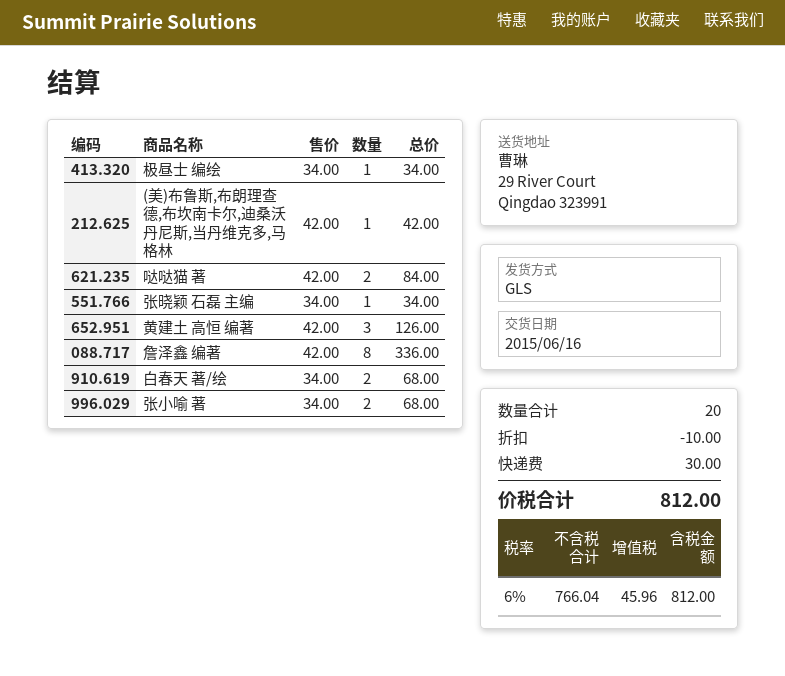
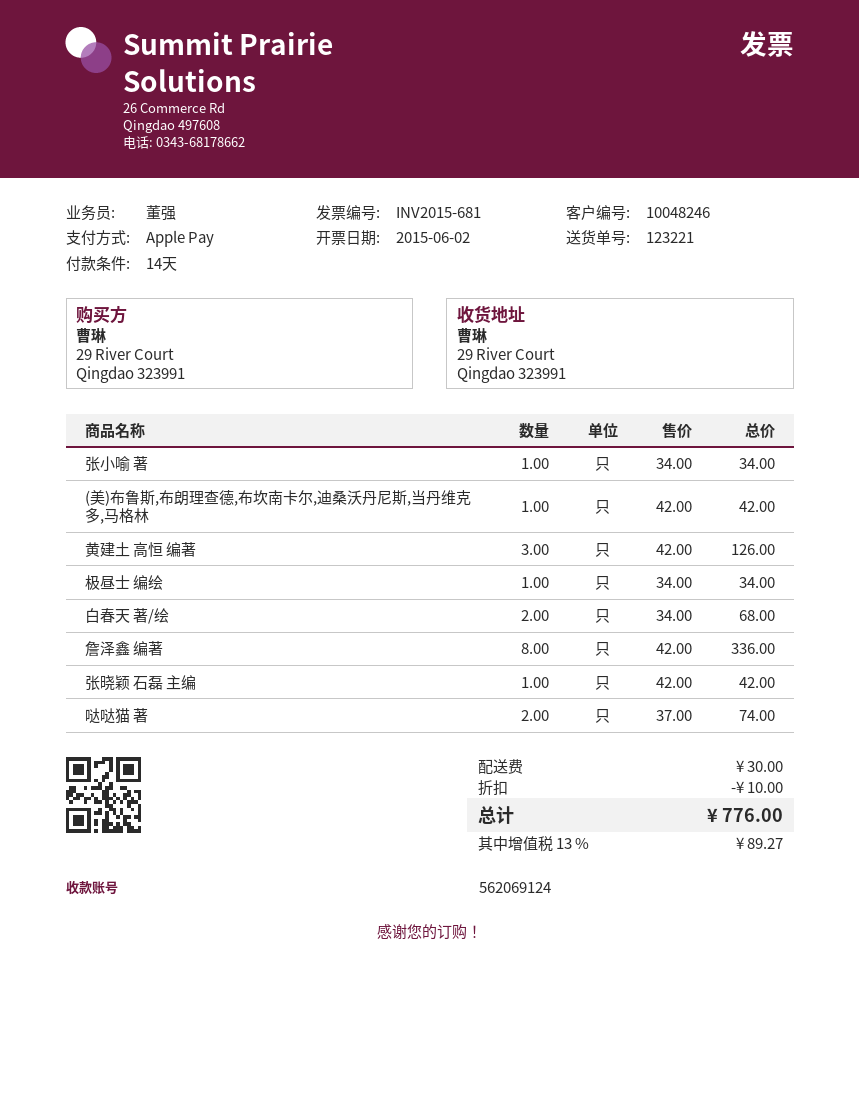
哒哒猫 著: 2 x 42.00 = 84.00 -> 2 x 37.00 = 74.00
张晓颖 石磊 主编: 1 x 34.00 = 34.00 -> 1 x 42.00 = 42.00
张小喻 著: 2 x 34.00 = 68.00 -> 1 x 34.00 = 34.00
tax: 6% = 45.96 -> 13% = 89.27
total: 812.00 -> 776.00

